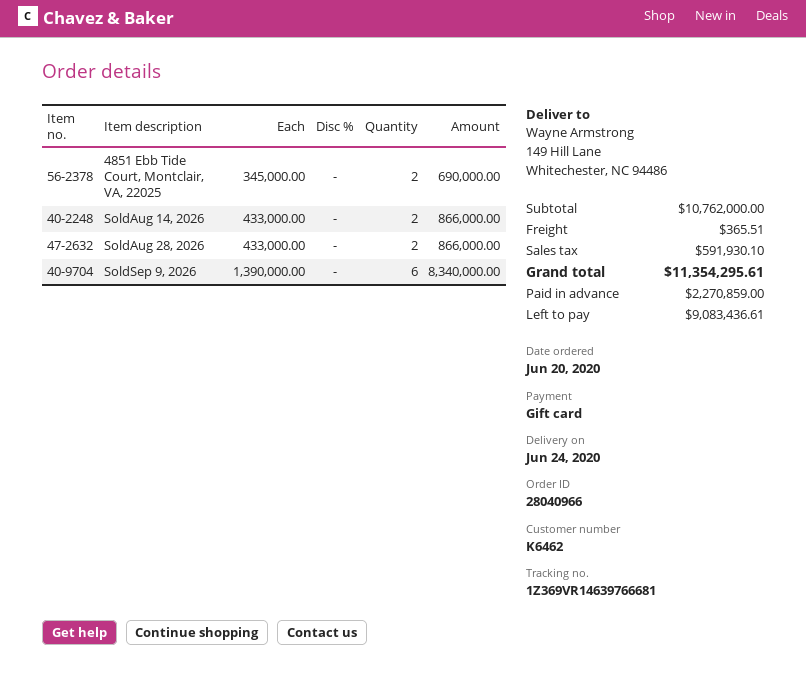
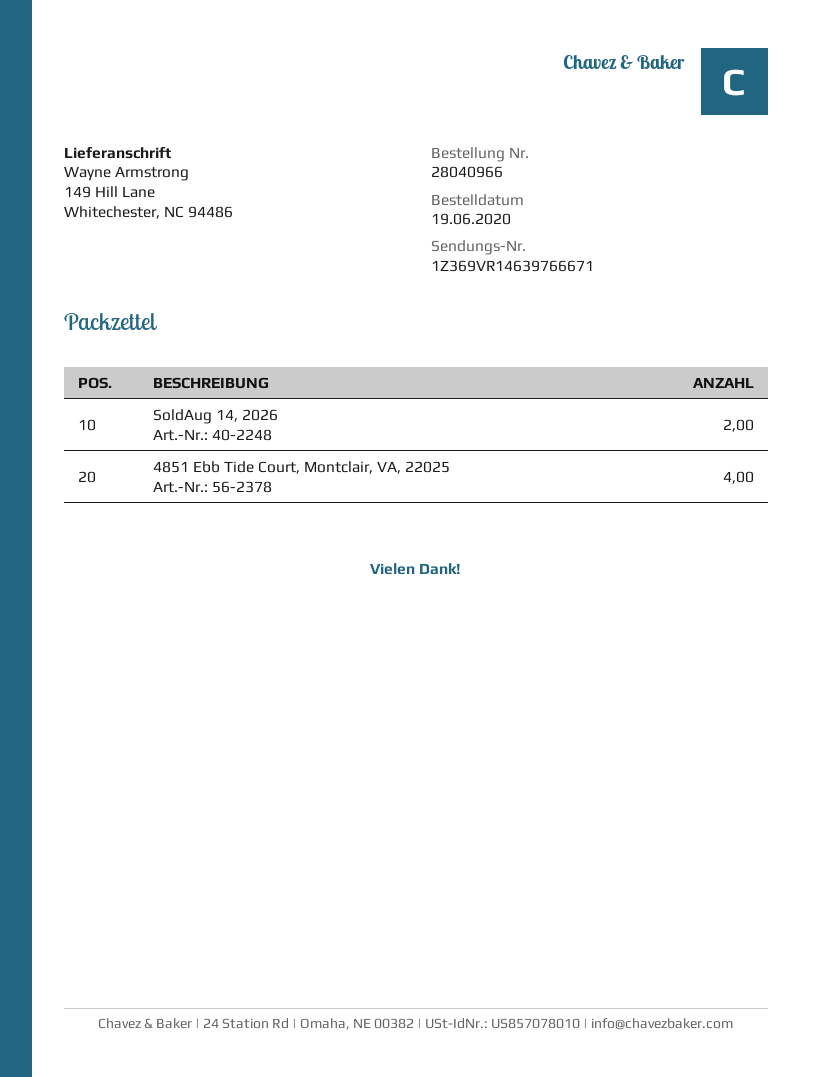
order date: 2020-06-20 -> 2020-06-19
tracking number: 1Z369VR14639766681 -> 1Z369VR14639766671
4851 Ebb Tide Court, Montclair, VA, 22025: 2 -> 4
SoldAug 28, 2026: 2 -> none
SoldSep 9, 2026: 6 -> none

